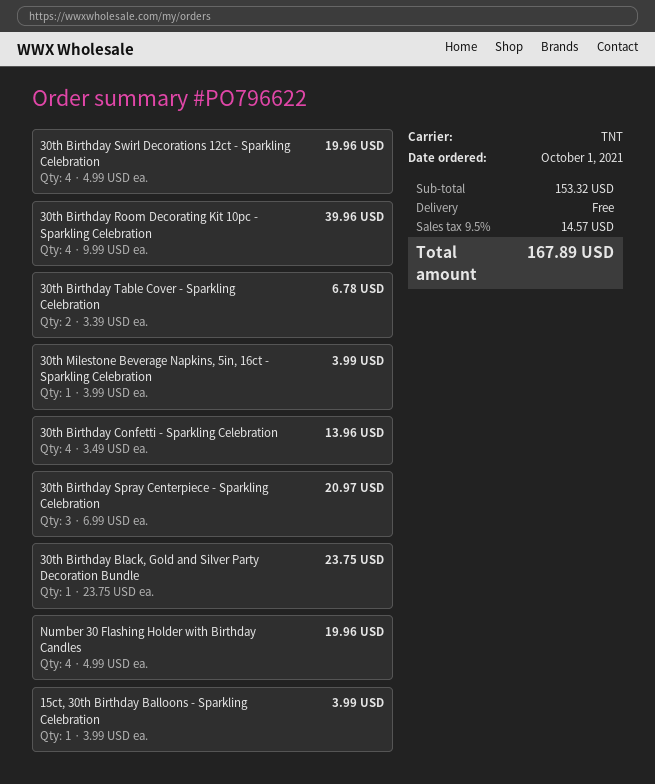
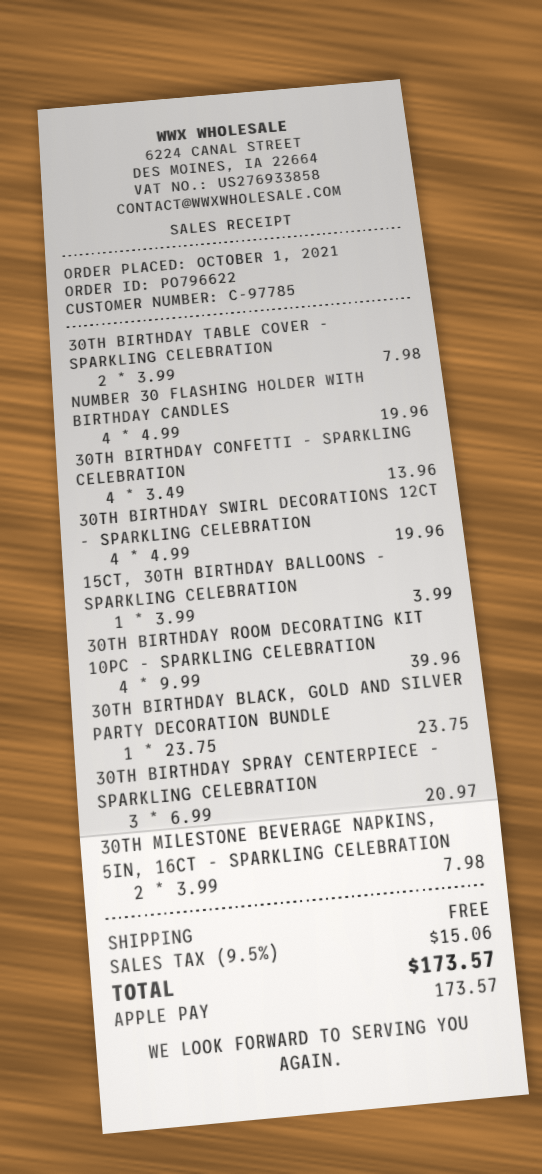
30th Birthday Table Cover - Sparkling Celebration: 2 x 3.39 = 6.78 -> 2 x 3.99 = 7.98
30th Milestone Beverage Napkins, 5in, 16ct - Sparkling Celebration: 1 x 3.99 = 3.99 -> 2 x 3.99 = 7.98
tax: 9.5% = 14.57 -> 9.5% = 15.06
total: 167.89 -> 173.57

